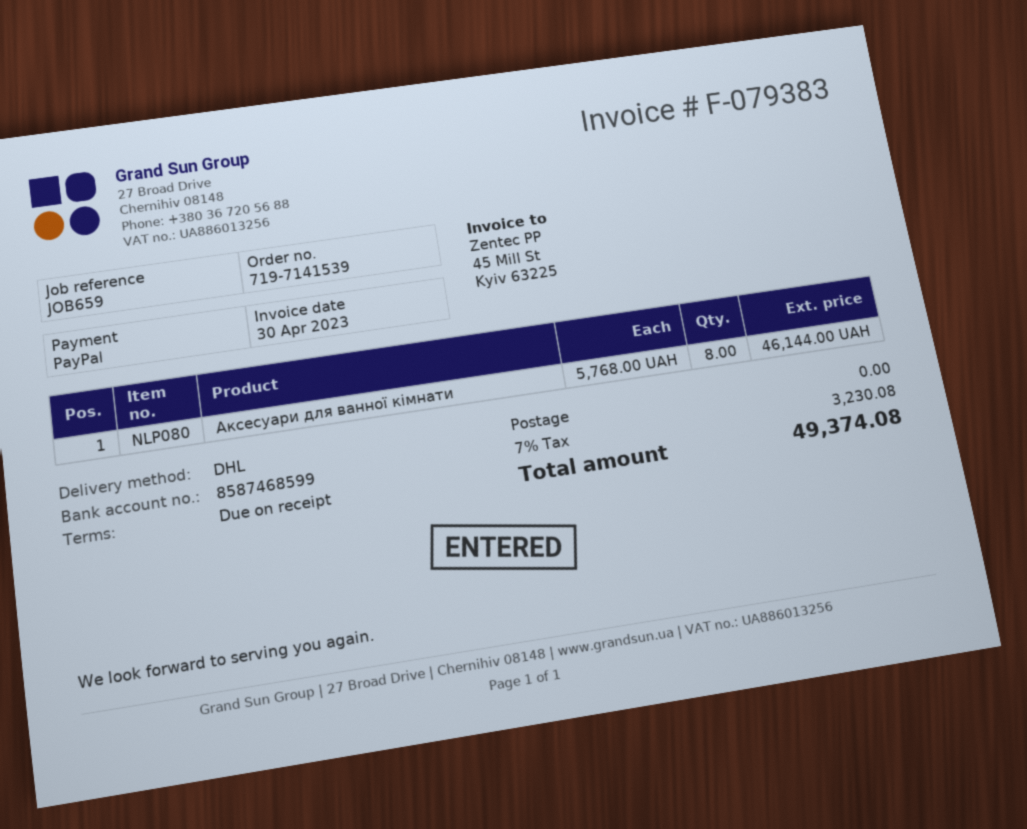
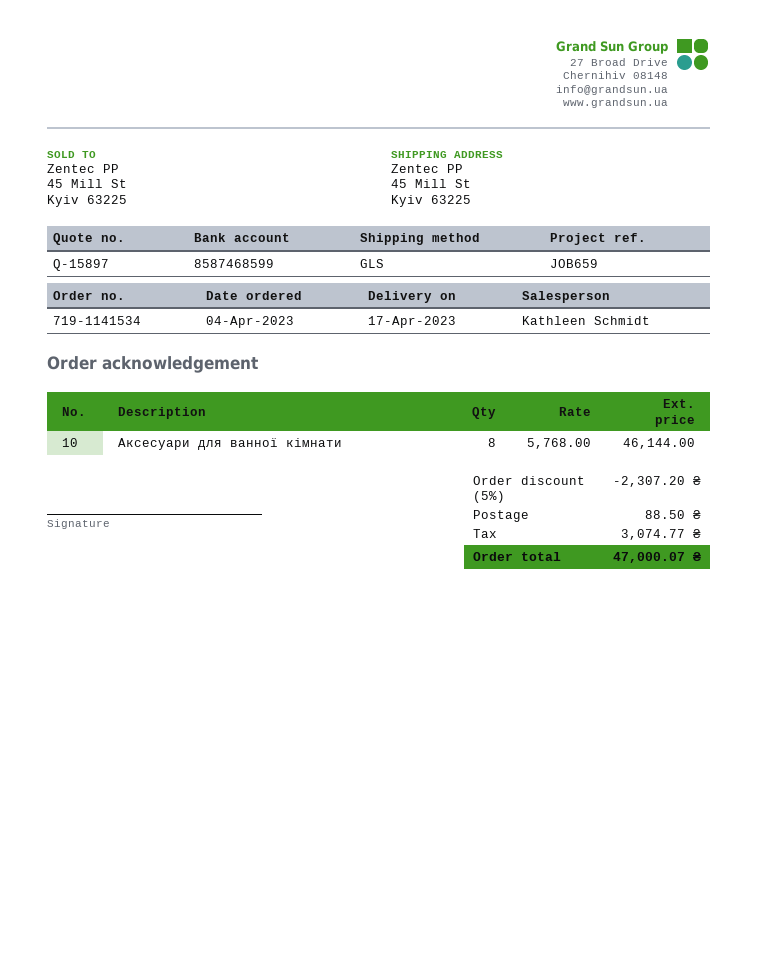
order number: 719-7141539 -> 719-1141534
shipping method: DHL -> GLS
discount: none -> 5% = 2307.20
shipping: 0.00 -> 88.50
tax: 3230.08 -> 3074.77
total: 49374.08 -> 47000.07

